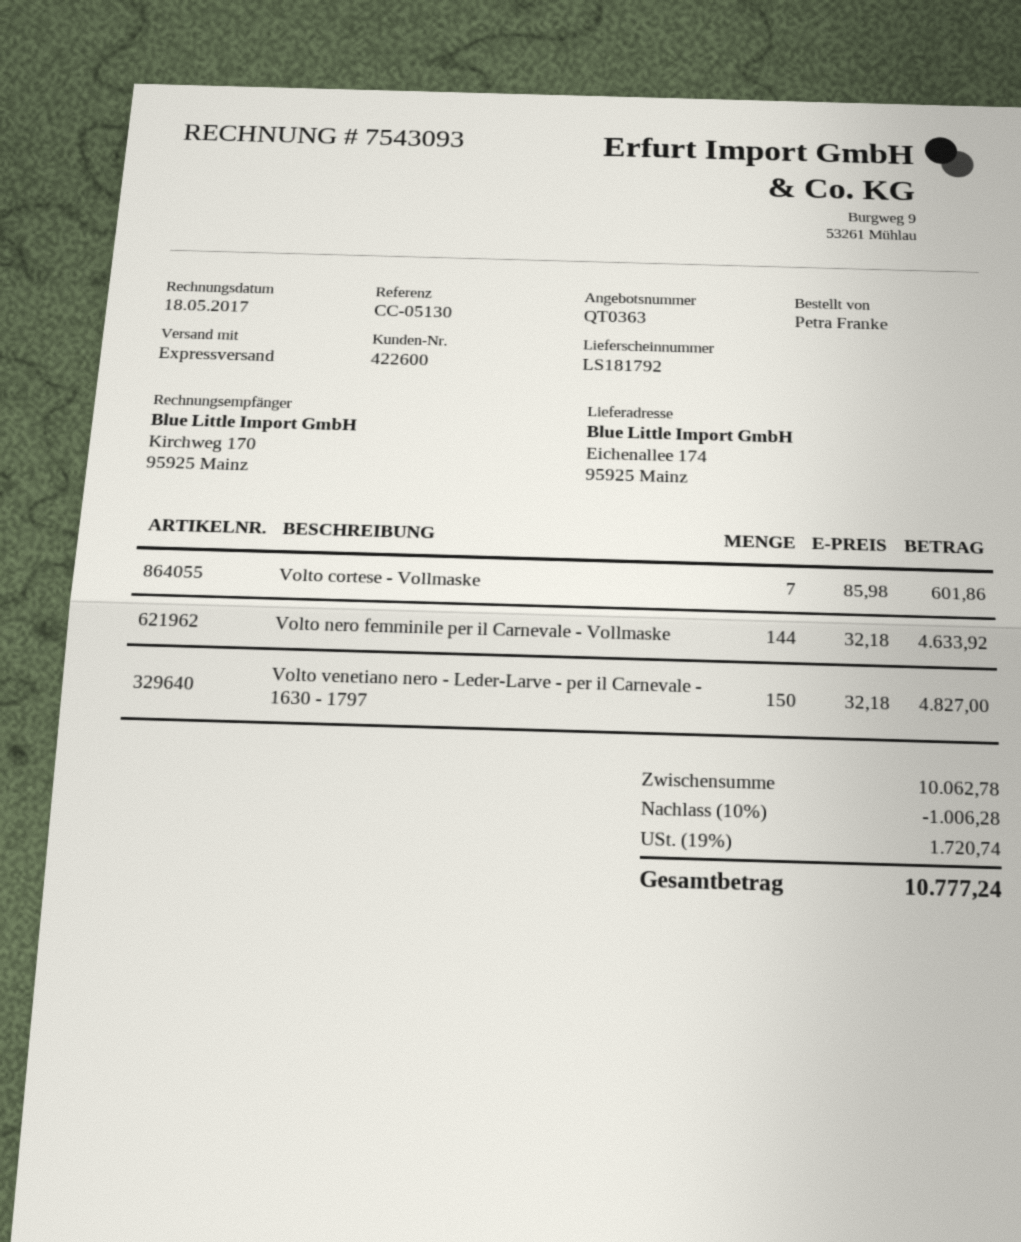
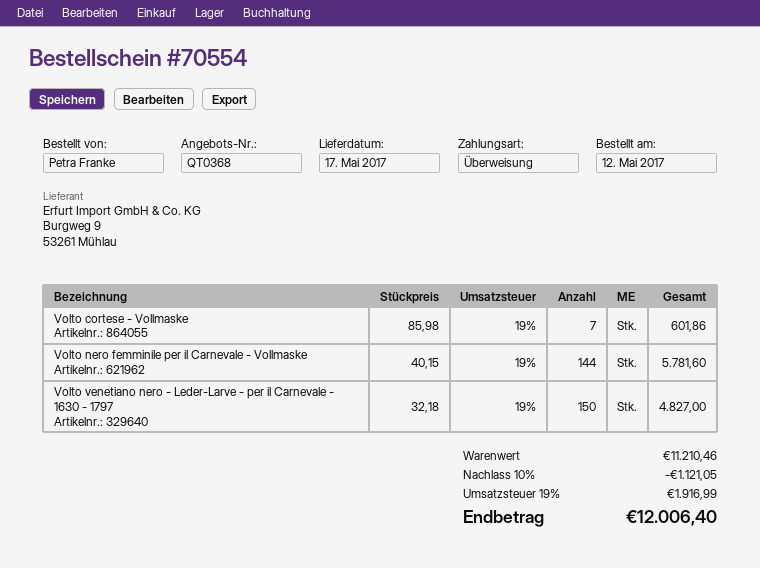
quote number: QT0363 -> QT0368
Volto nero femminile per il Carnevale - Vollmaske: 144 x 32.18 = 4633.92 -> 144 x 40.15 = 5781.60
subtotal: 10062.78 -> 11210.46
discount: 10% = 1006.28 -> 10% = 1121.05
tax: 19% = 1720.74 -> 19% = 1916.99
total: 10777.24 -> 12006.40

